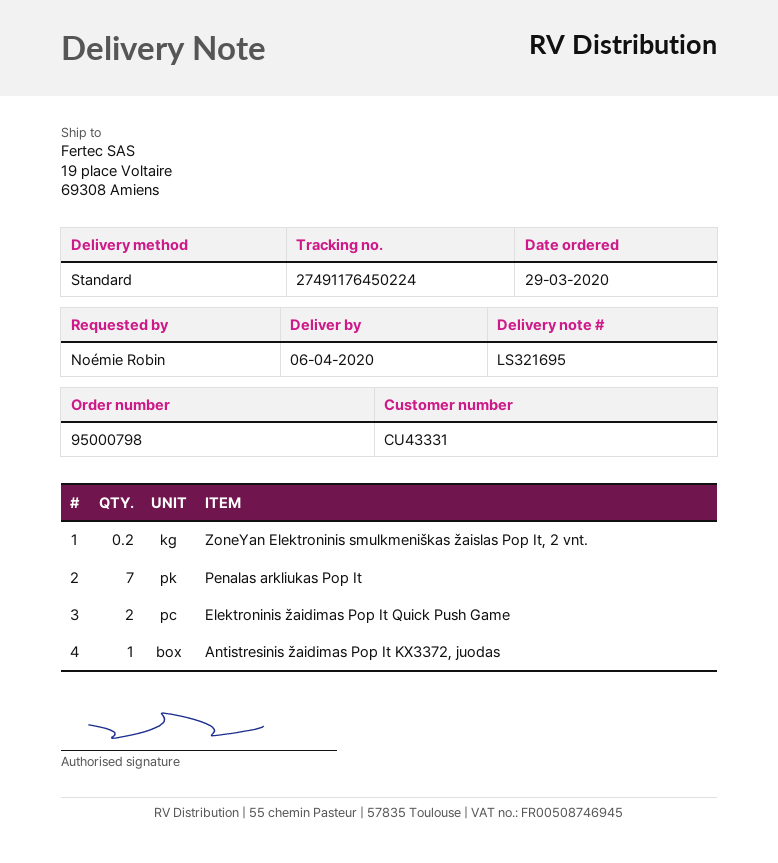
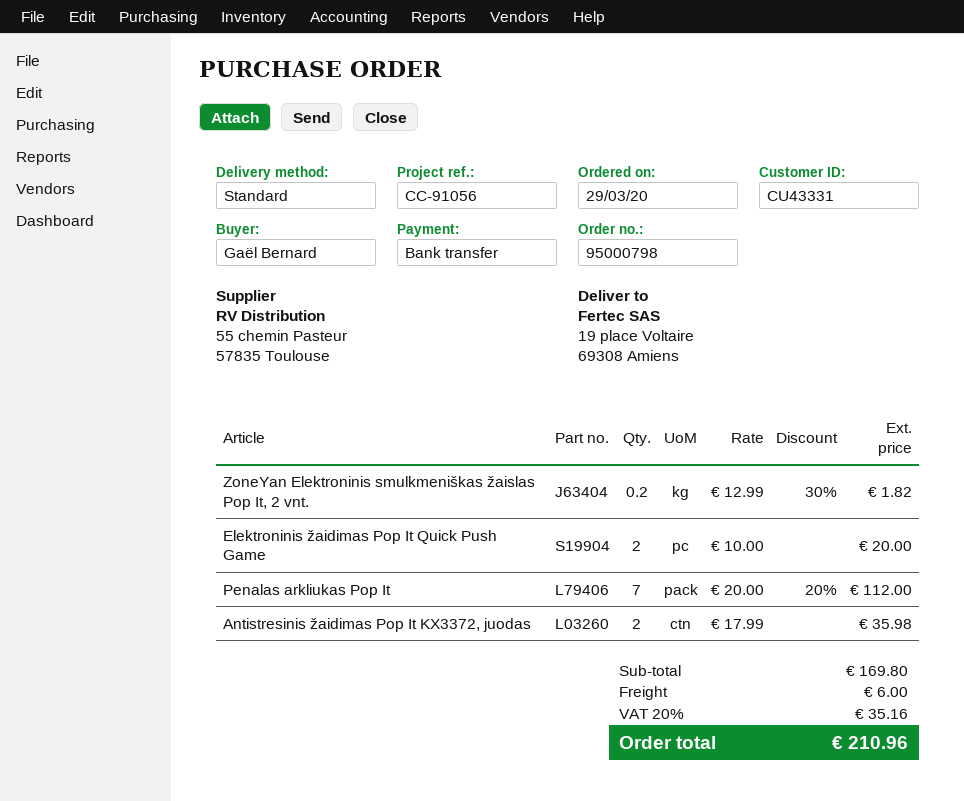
ordered by: Noémie Robin -> Gaël Bernard
Antistresinis žaidimas Pop It KX3372, juodas: 1 -> 2

